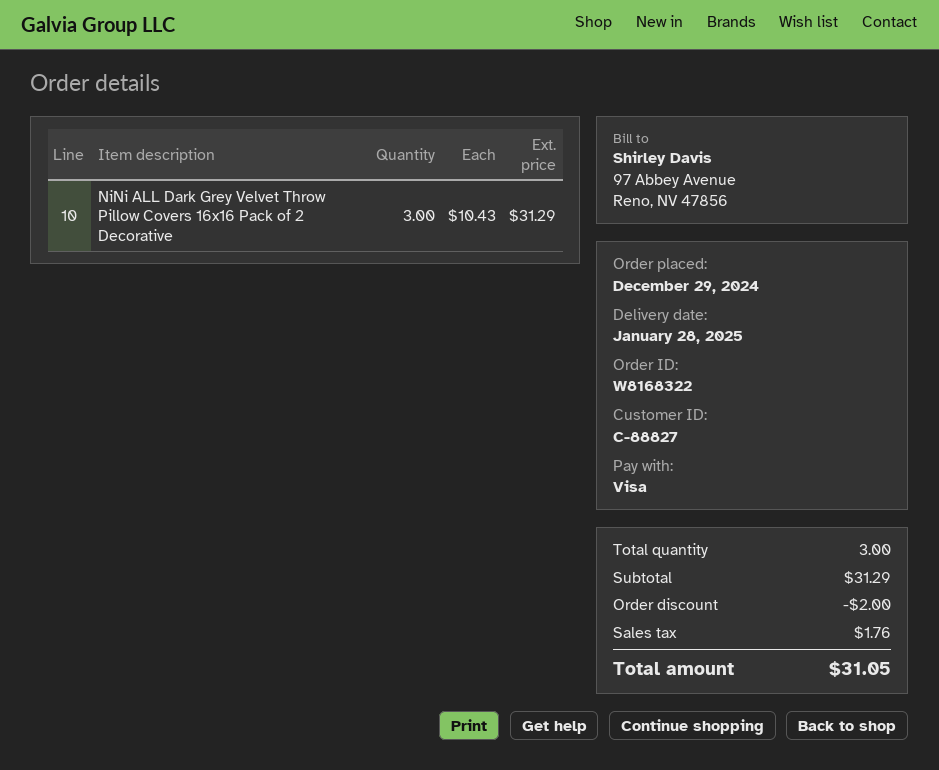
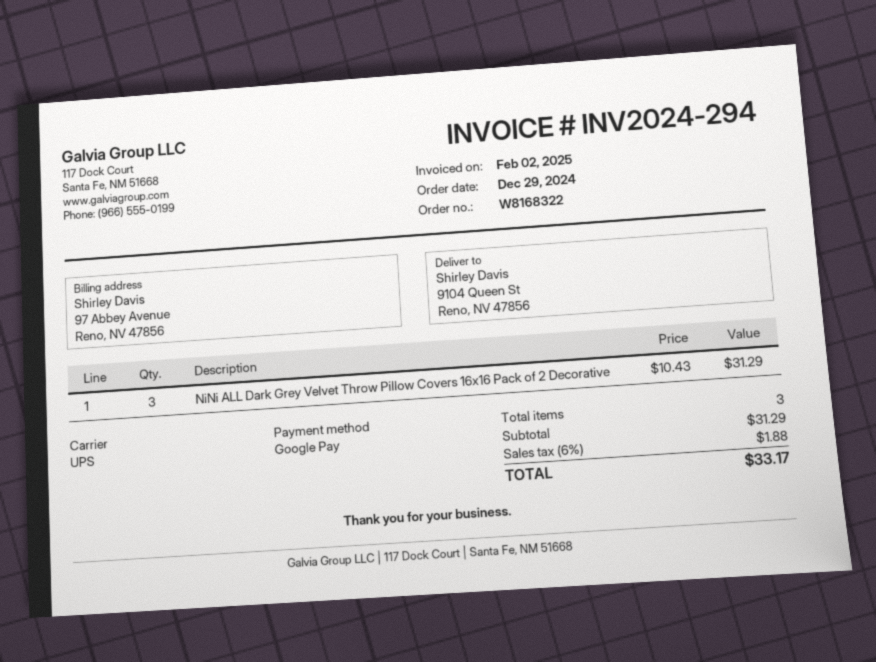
payment method: Visa -> Google Pay
discount: 2.00 -> none
tax: 1.76 -> 1.88
total: 31.05 -> 33.17

